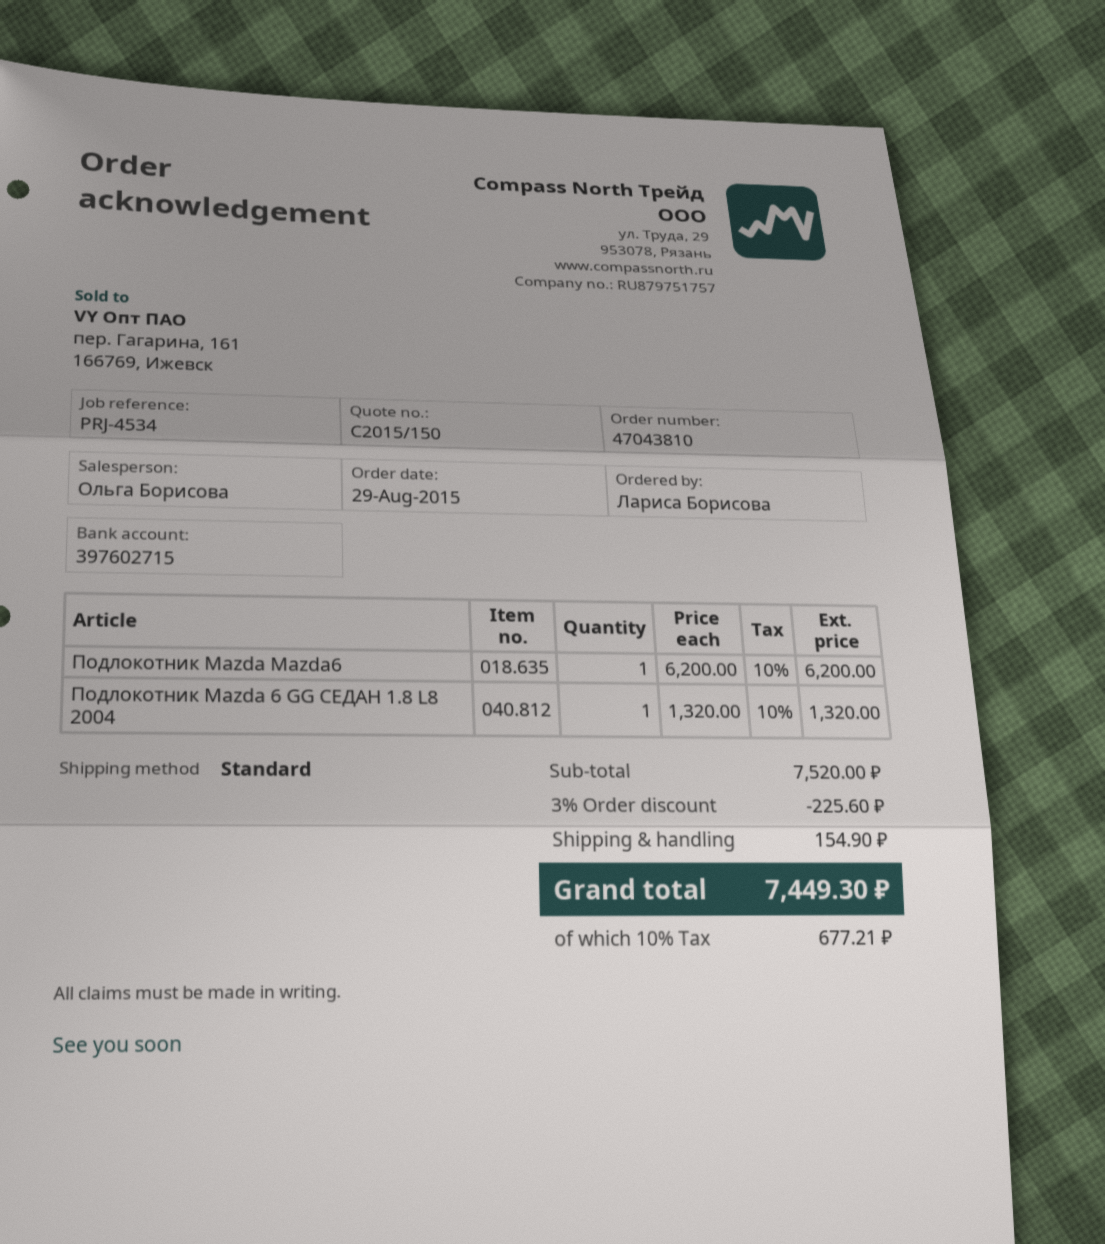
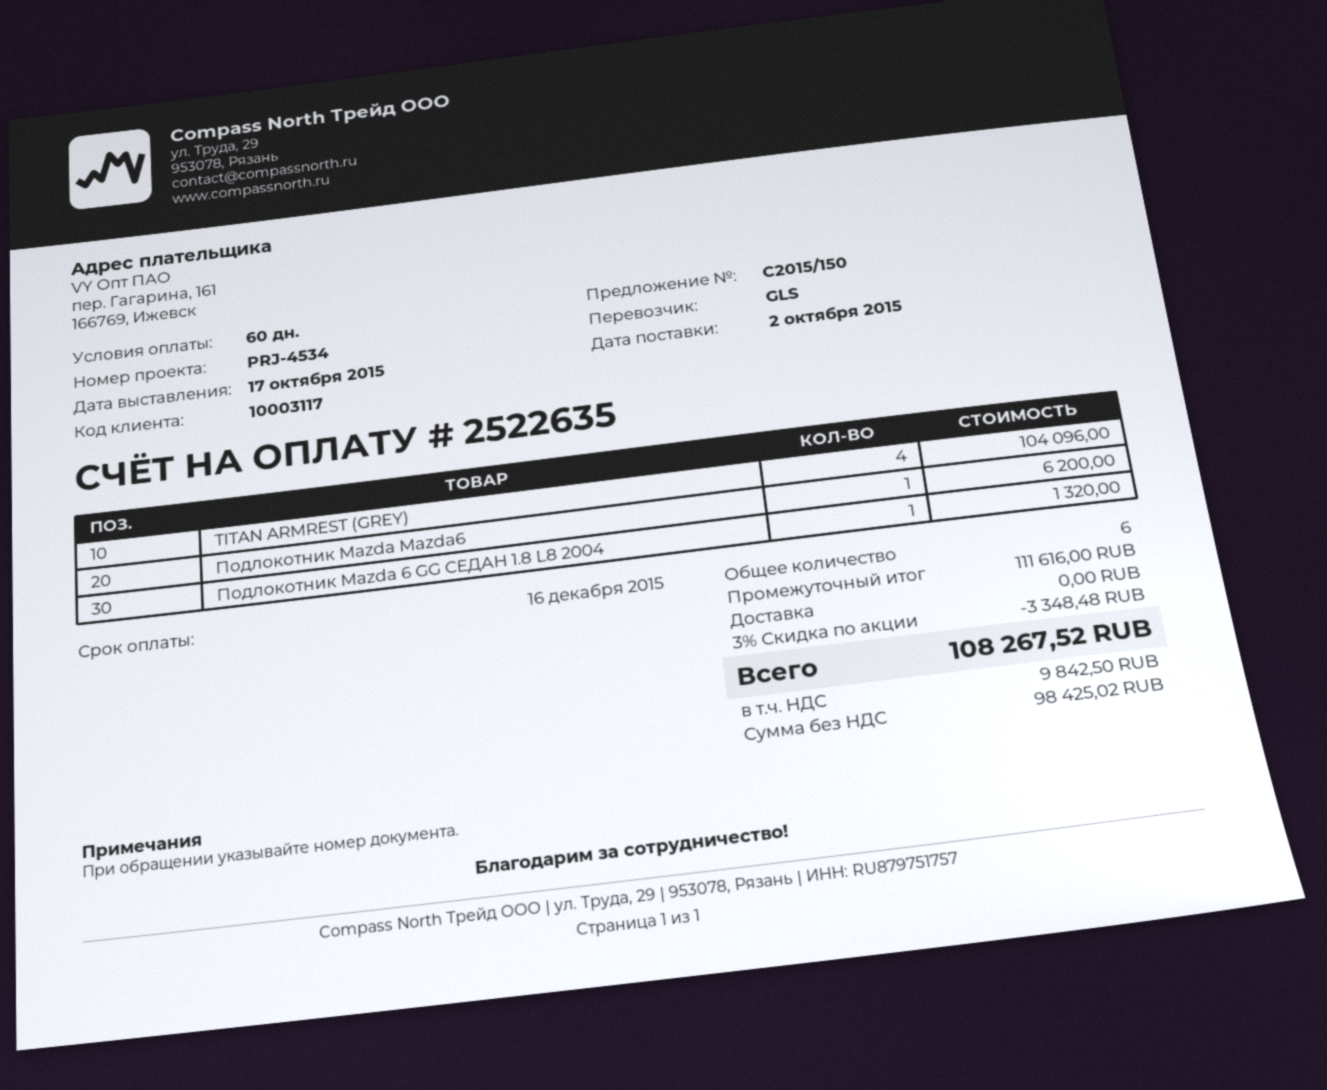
shipping method: standard -> GLS
TITAN ARMREST (GREY): none -> 4 for 104096.00
subtotal: 7520.00 -> 111616.00
discount: 3% = 225.60 -> 3% = 3348.48
shipping: 154.90 -> 0.00
tax: 677.21 -> 9842.50
total: 7449.30 -> 108267.52

